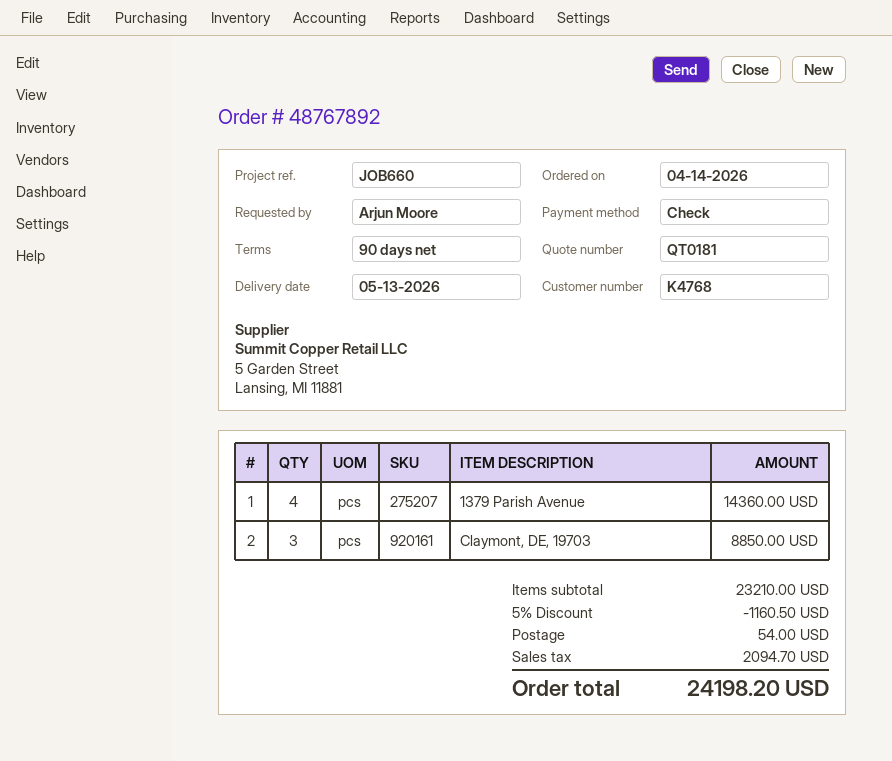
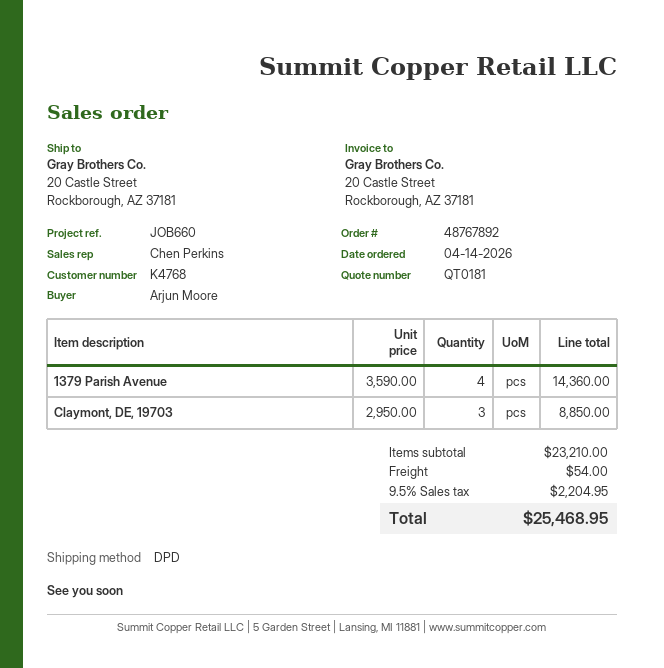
discount: 5% = 1160.50 -> none
tax: 2094.70 -> 2204.95
total: 24198.20 -> 25468.95

